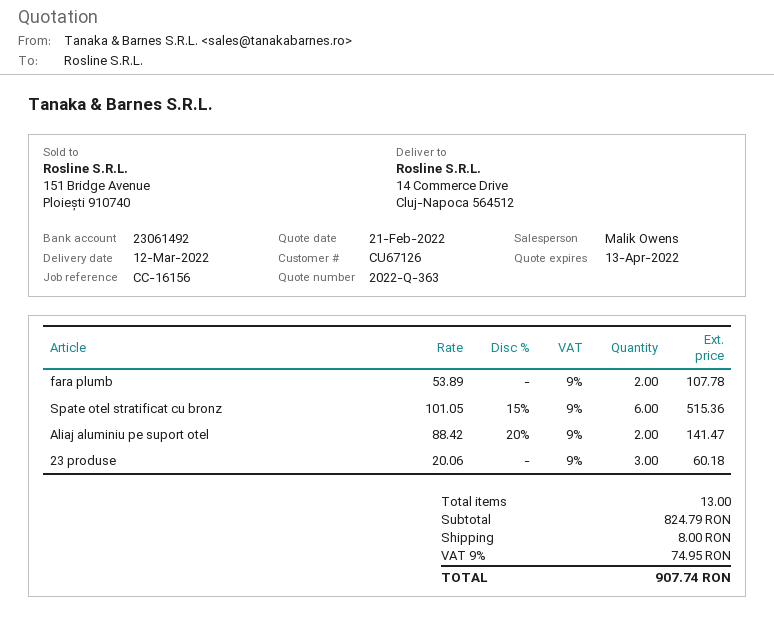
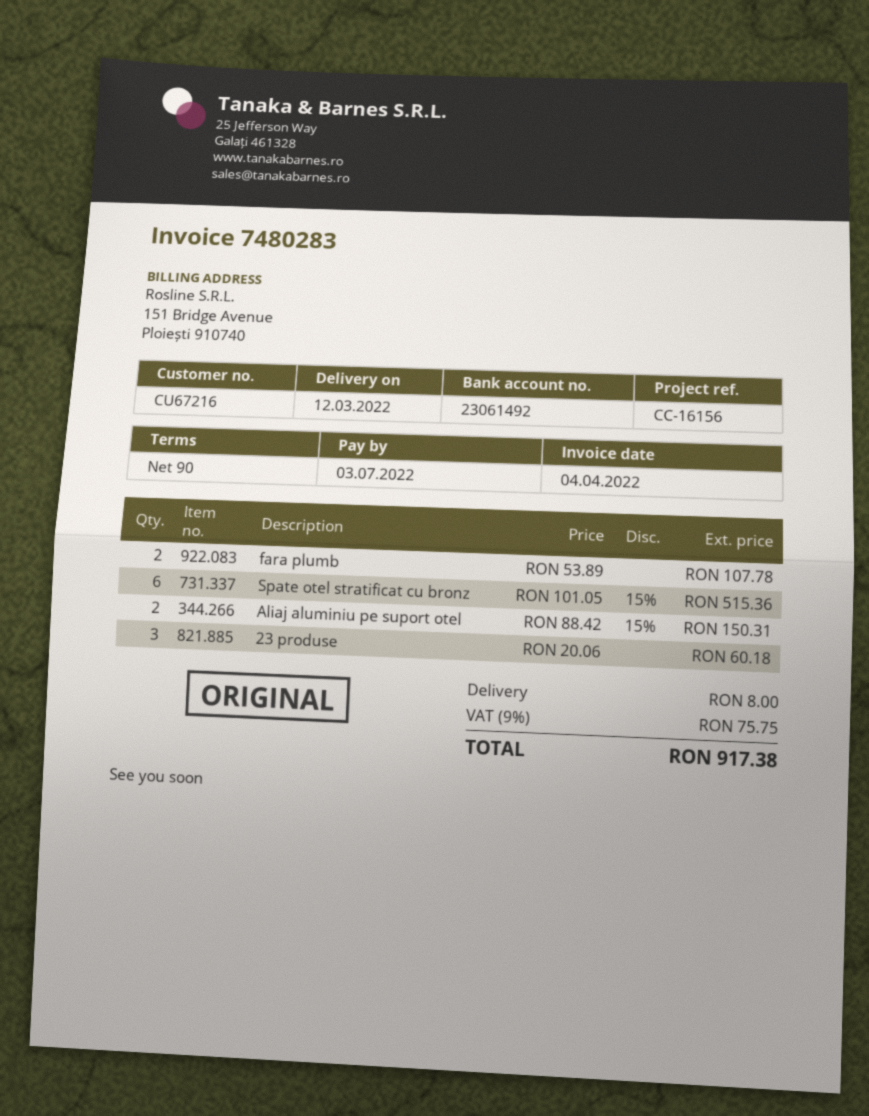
customer number: CU67126 -> CU67216
Aliaj aluminiu pe suport otel: 2 x 88.42 - 20% = 141.47 -> 2 x 88.42 - 15% = 150.31
tax: 9% = 74.95 -> 9% = 75.75
total: 907.74 -> 917.38

